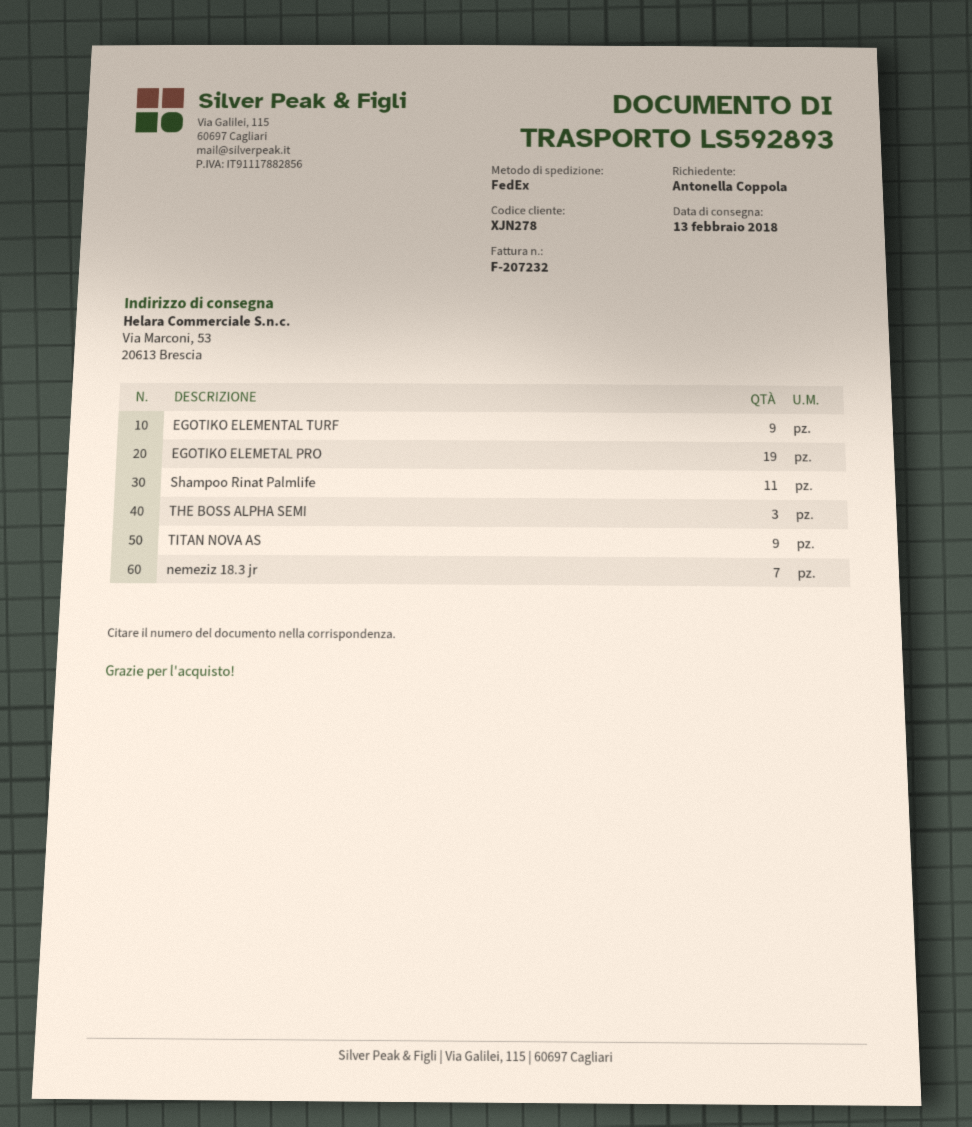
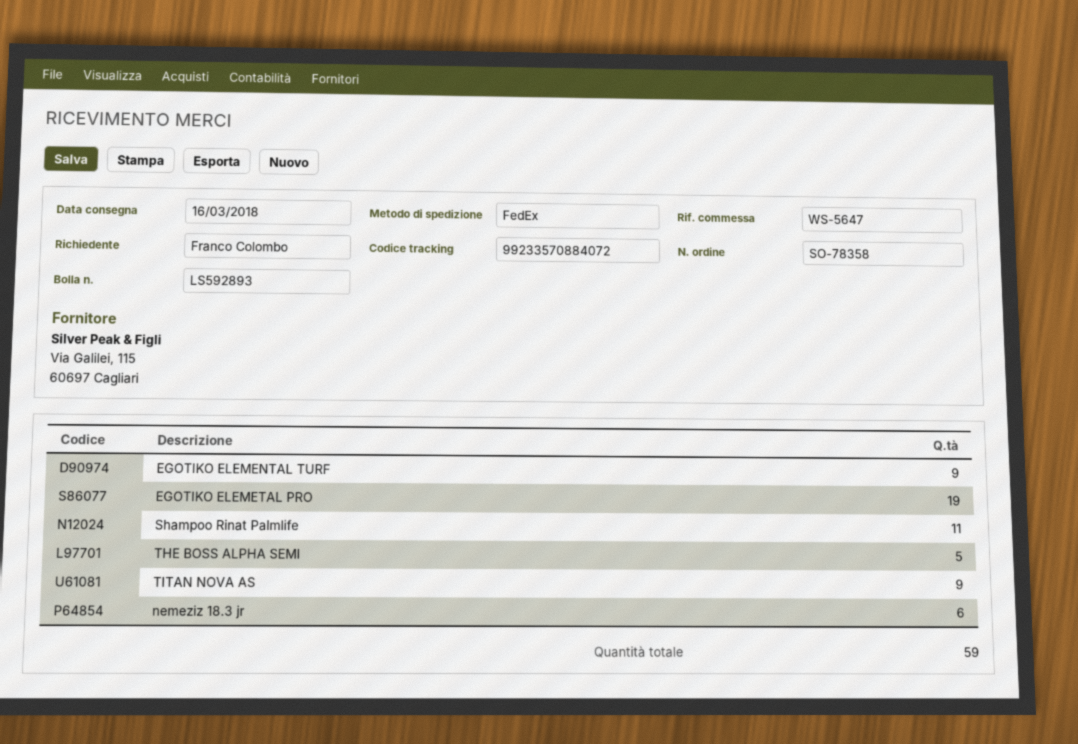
delivery date: 2018-02-13 -> 2018-03-16
ordered by: Antonella Coppola -> Franco Colombo
THE BOSS ALPHA SEMI: 3 -> 5
nemeziz 18.3 jr: 7 -> 6

